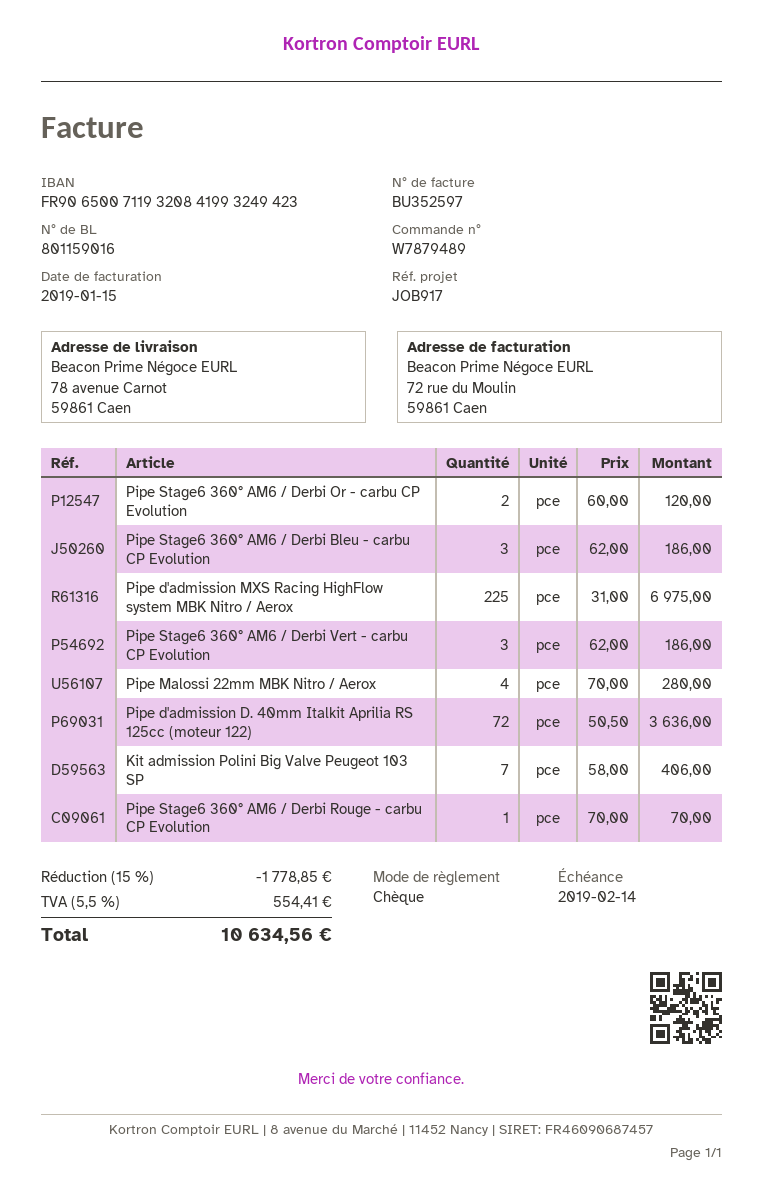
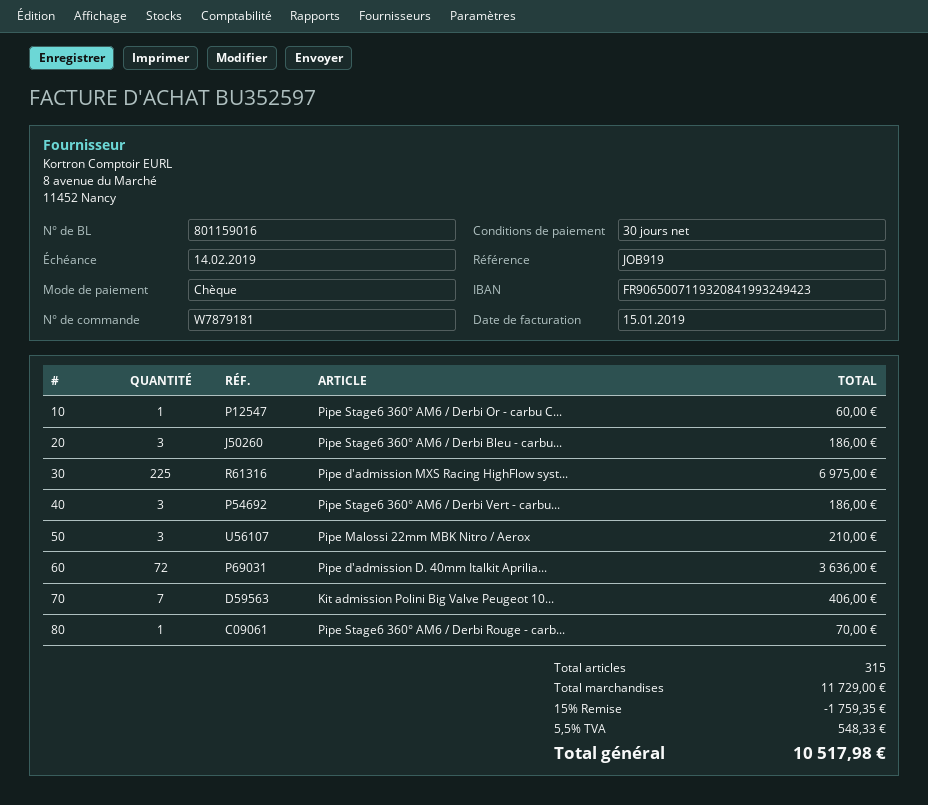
order number: W7879489 -> W7879181
reference: JOB917 -> JOB919
Pipe Stage6 360° AM6 / Derbi Or - carbu CP Evolution: 2 for 120.00 -> 1 for 60.00
Pipe Malossi 22mm MBK Nitro / Aerox: 4 for 280.00 -> 3 for 210.00
discount: 15% = 1778.85 -> 15% = 1759.35
tax: 5.5% = 554.41 -> 5.5% = 548.33
total: 10634.56 -> 10517.98

